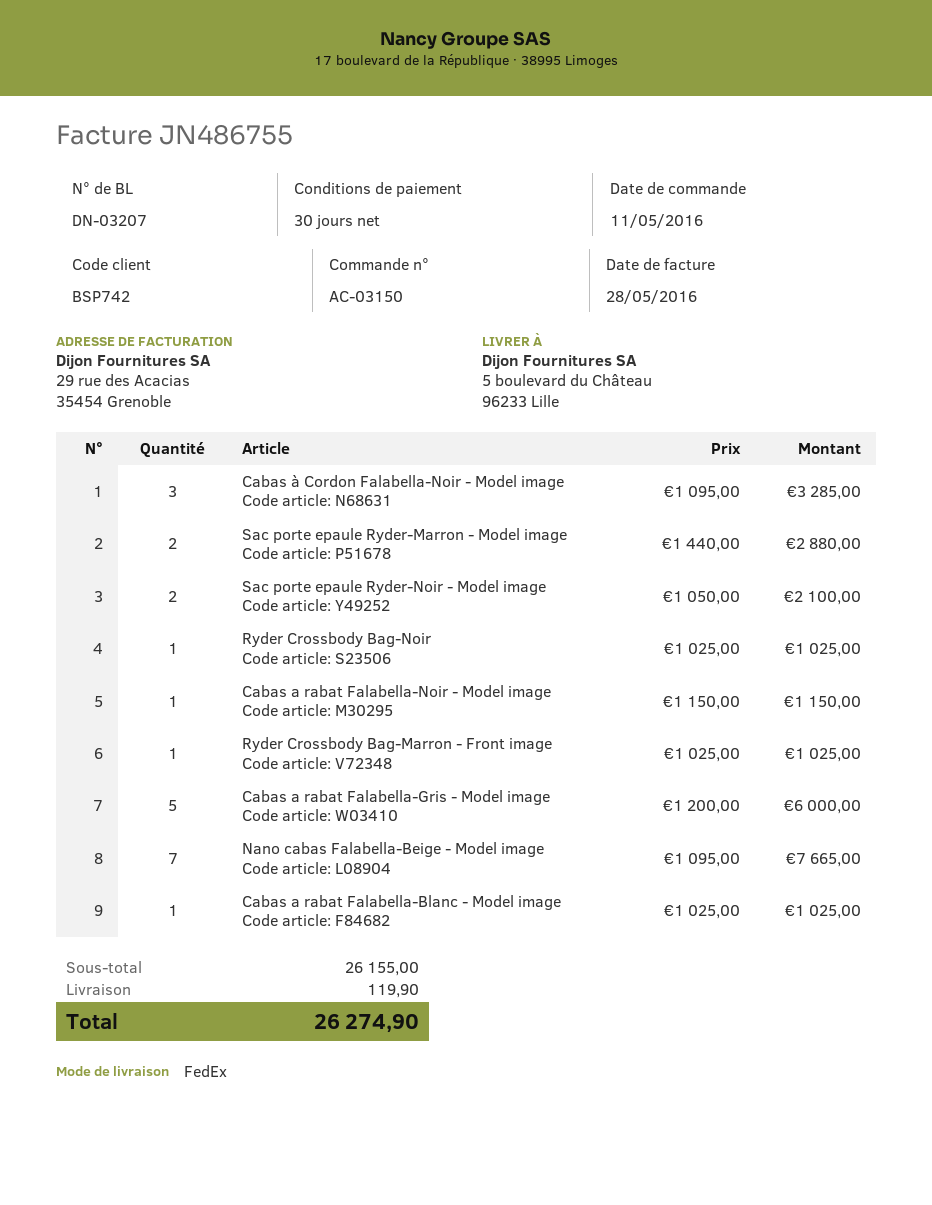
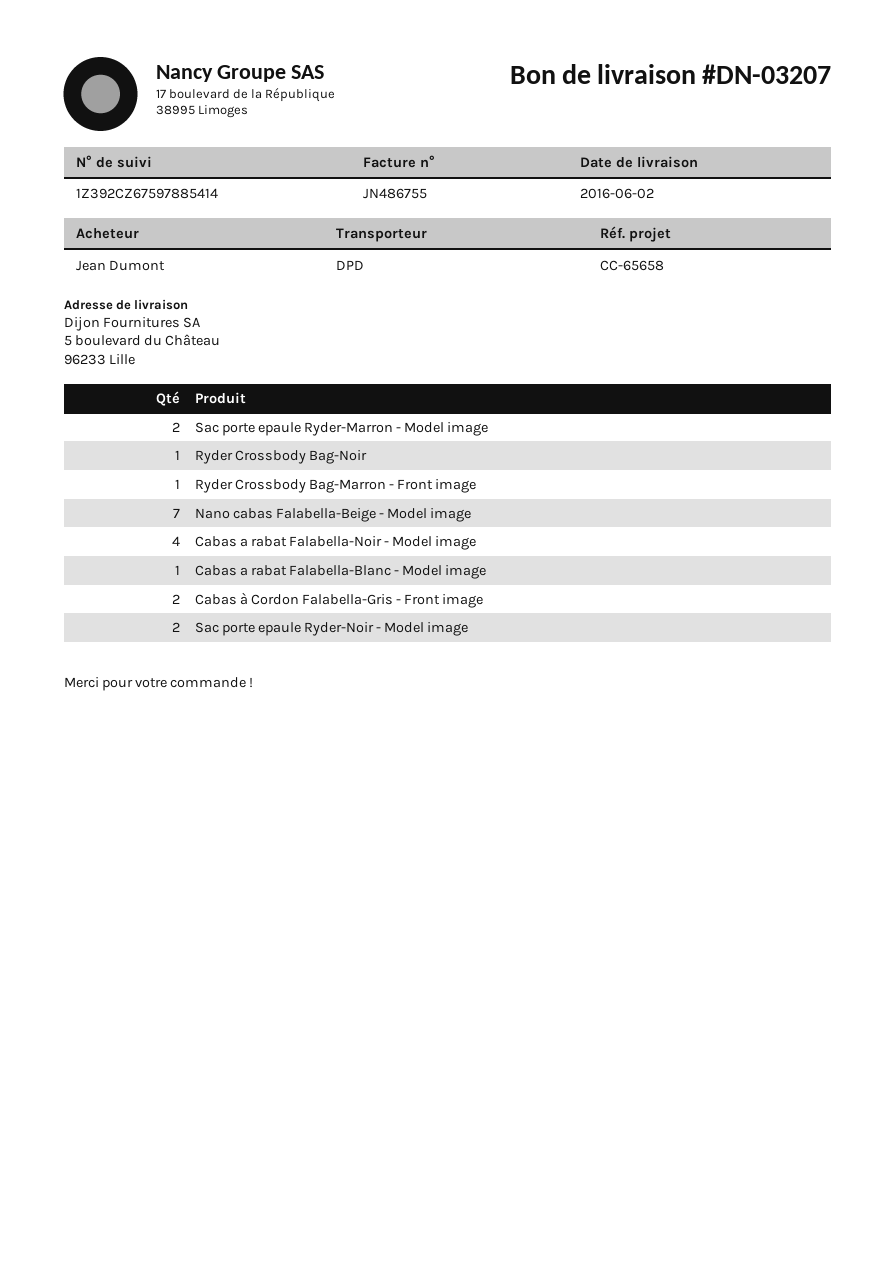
shipping method: FedEx -> DPD
Cabas à Cordon Falabella-Noir - Model image: 3 -> none
Cabas a rabat Falabella-Noir - Model image: 1 -> 4
Cabas a rabat Falabella-Gris - Model image: 5 -> none
Cabas à Cordon Falabella-Gris - Front image: none -> 2

